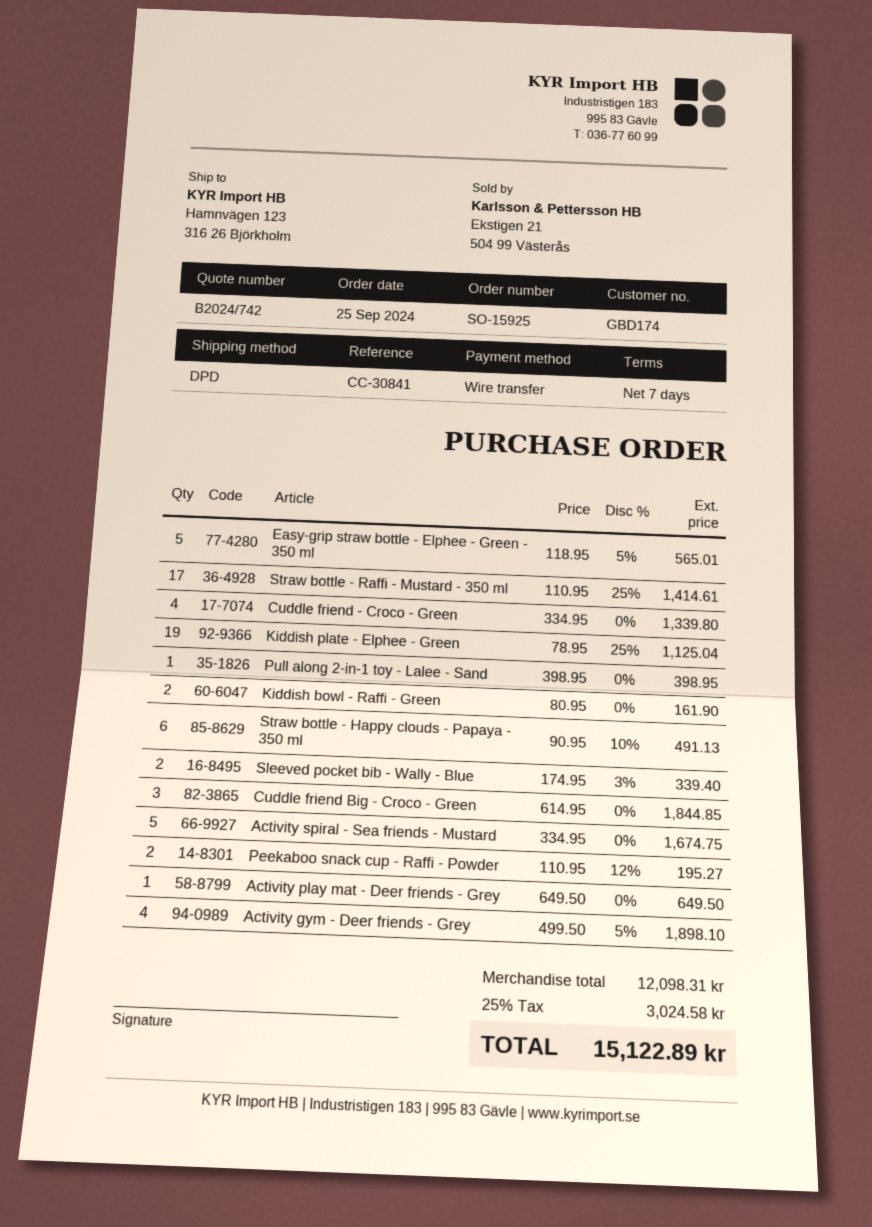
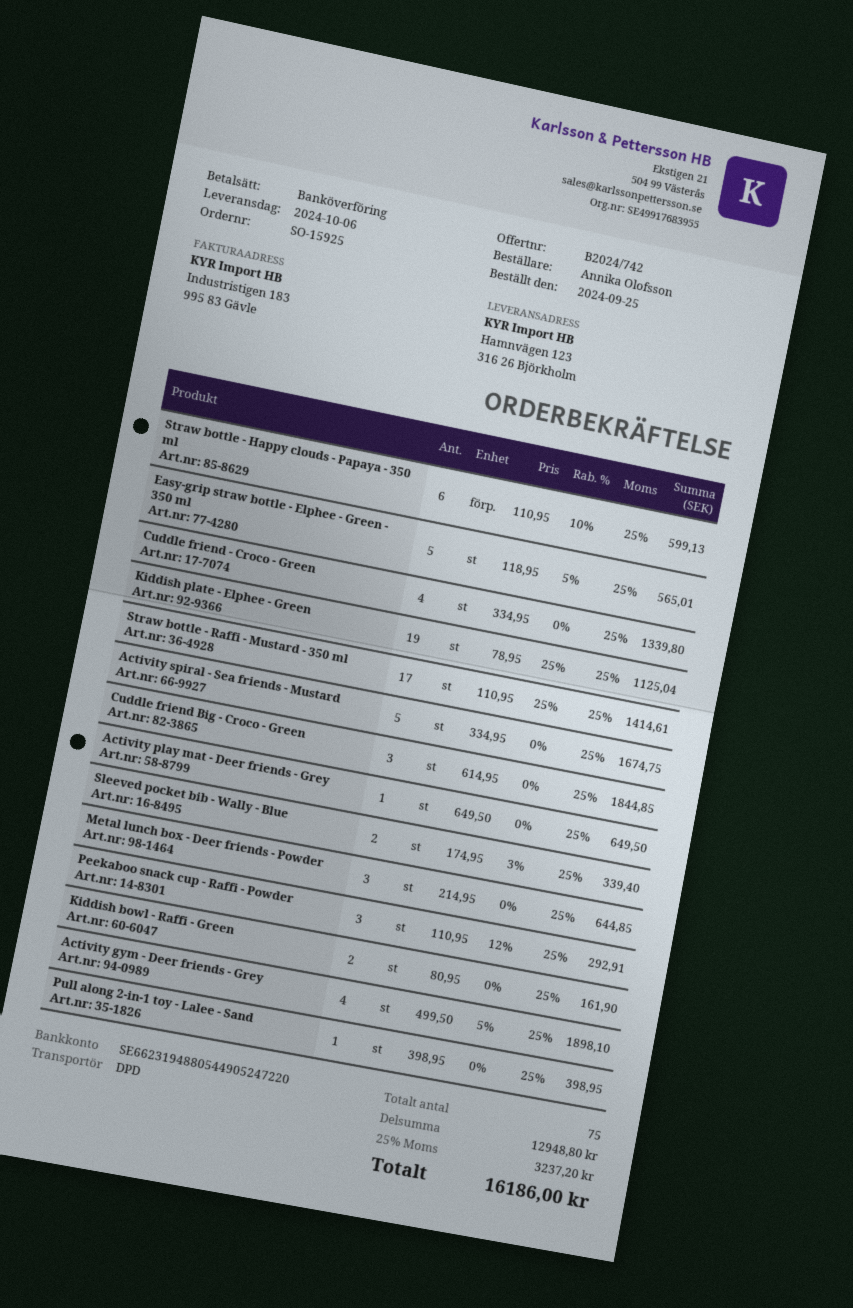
Straw bottle - Happy clouds - Papaya - 350 ml: 6 x 90.95 - 10% = 491.13 -> 6 x 110.95 - 10% = 599.13
Peekaboo snack cup - Raffi - Powder: 2 x 110.95 - 12% = 195.27 -> 3 x 110.95 - 12% = 292.91
Metal lunch box - Deer friends - Powder: none -> 3 x 214.95 = 644.85
subtotal: 12098.31 -> 12948.80
tax: 25% = 3024.58 -> 25% = 3237.20
total: 15122.89 -> 16186.00

